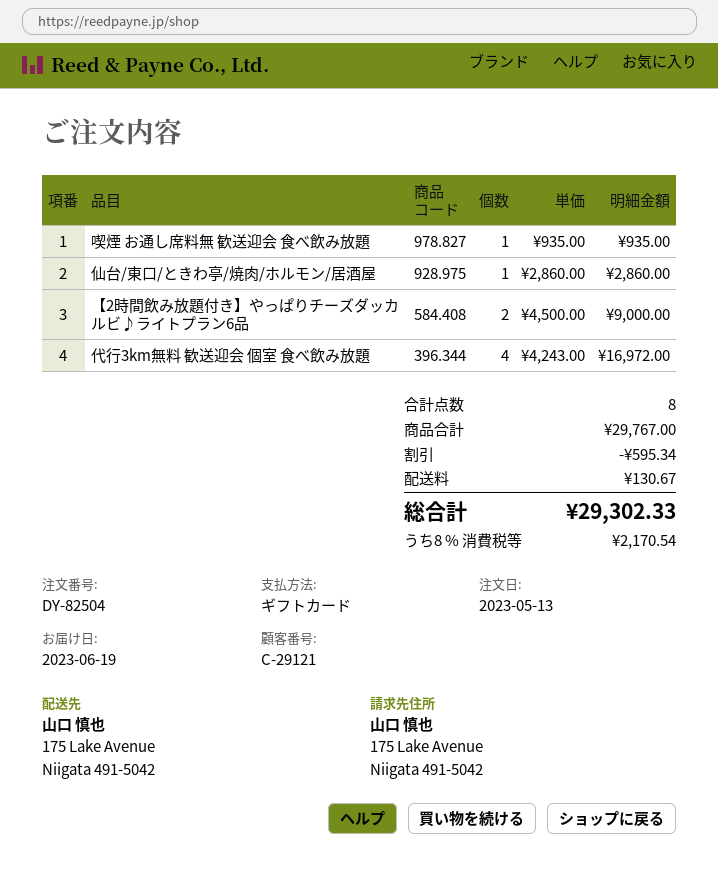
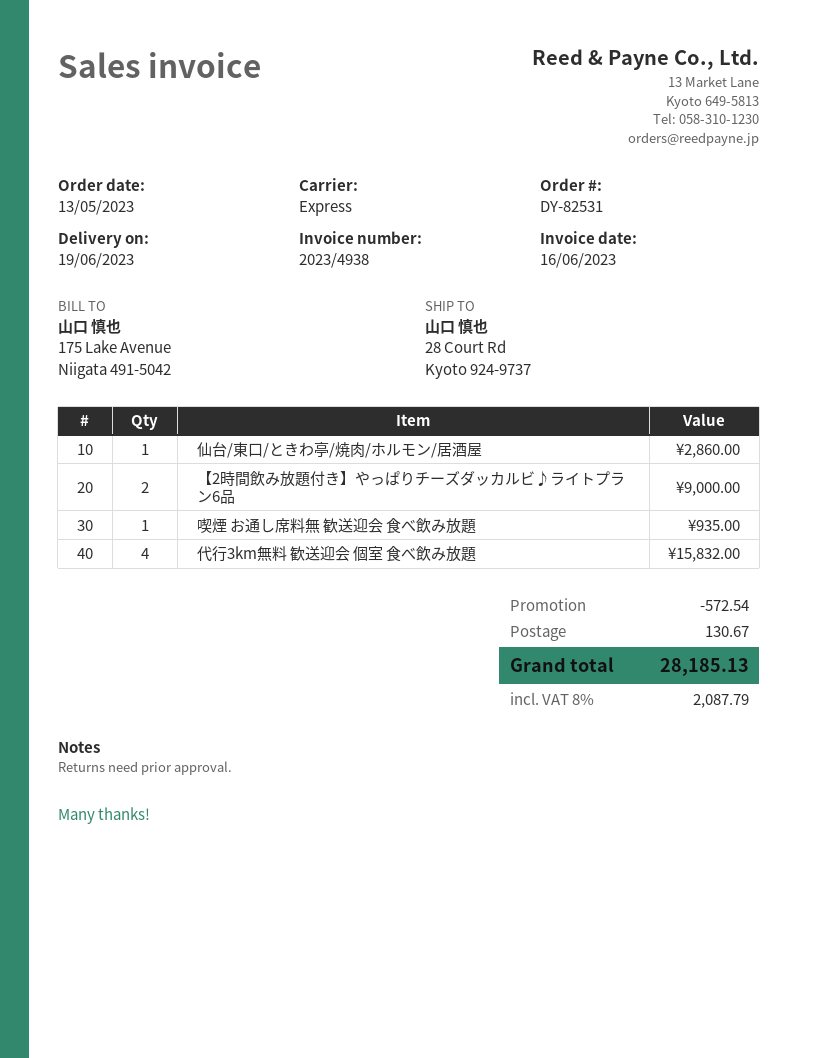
order number: DY-82504 -> DY-82531
ship to: 175 Lake Avenue, Niigata 491-5042 -> 28 Court Rd, Kyoto 924-9737
代行3km無料 歓送迎会 個室 食べ飲み放題: 4 for 16972.00 -> 4 for 15832.00
discount: 595.34 -> 572.54
tax: 8% = 2170.54 -> 8% = 2087.79
total: 29302.33 -> 28185.13

